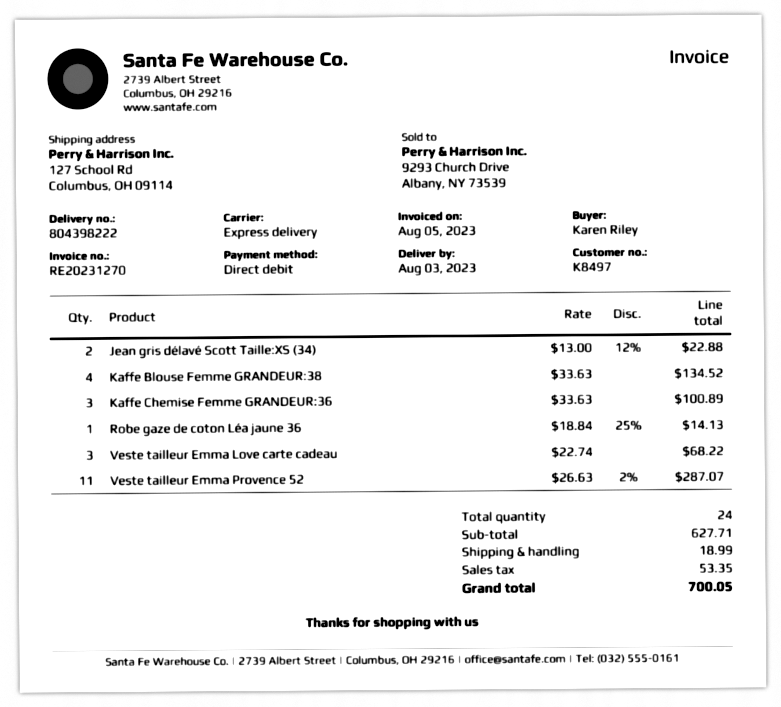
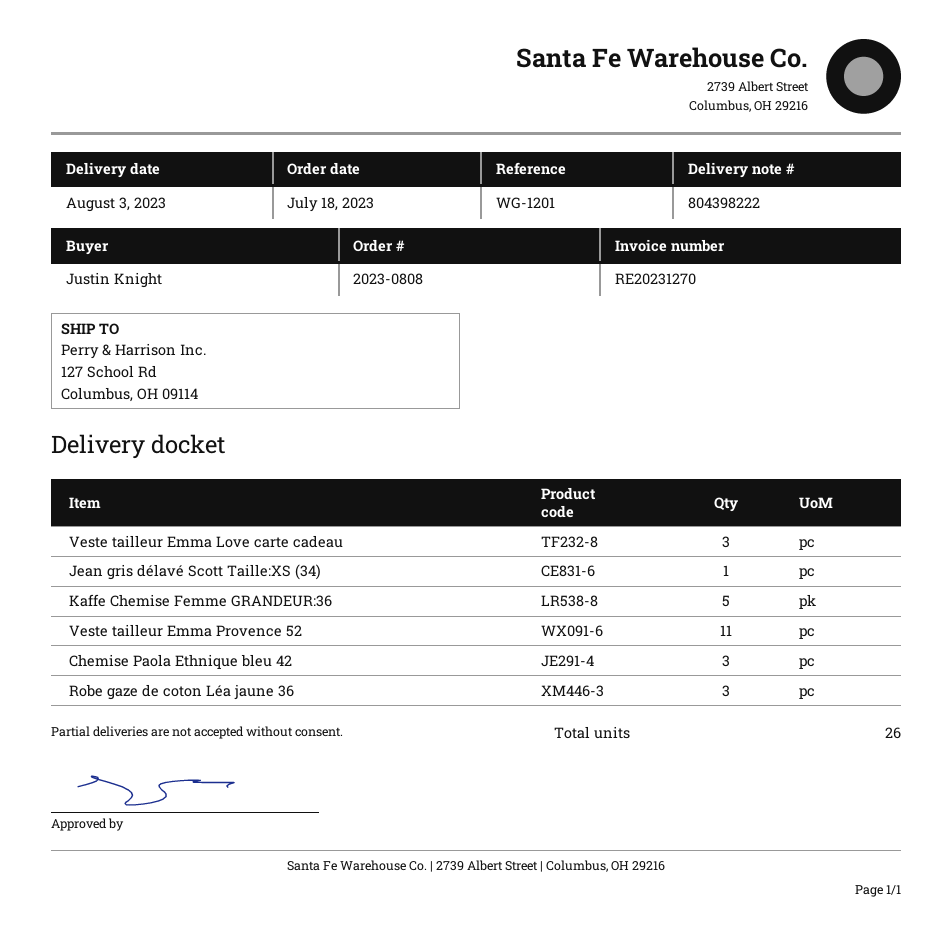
ordered by: Karen Riley -> Justin Knight
Jean gris délavé Scott Taille:XS (34): 2 -> 1
Kaffe Blouse Femme GRANDEUR:38: 4 -> none
Kaffe Chemise Femme GRANDEUR:36: 3 -> 5
Robe gaze de coton Léa jaune 36: 1 -> 3
Chemise Paola Ethnique bleu 42: none -> 3
total quantity: 24 -> 26

